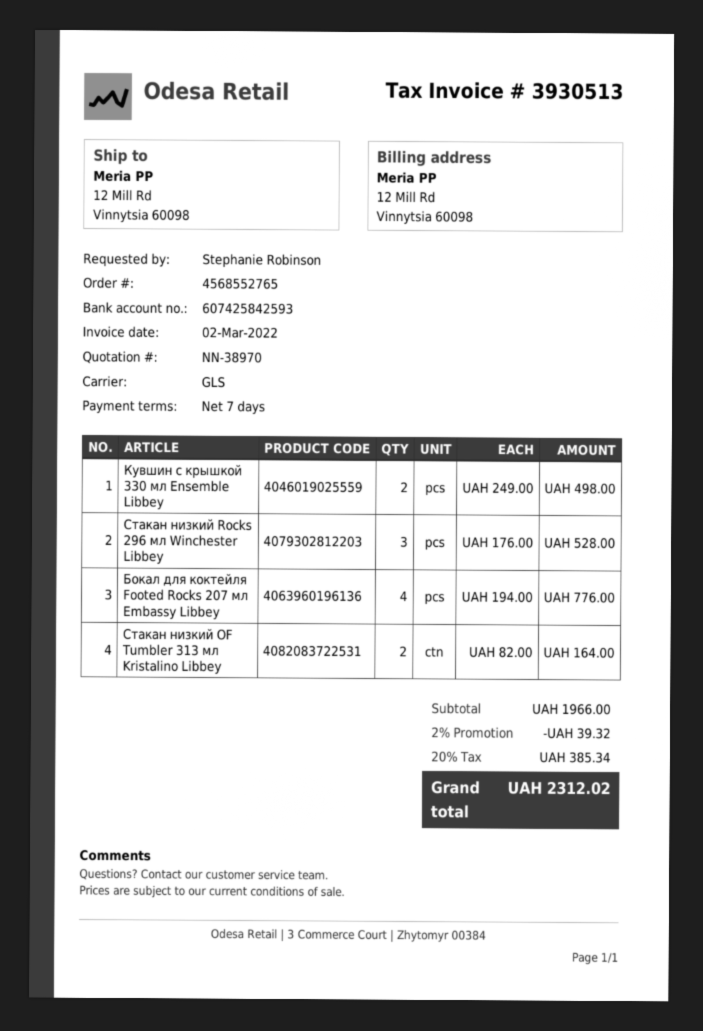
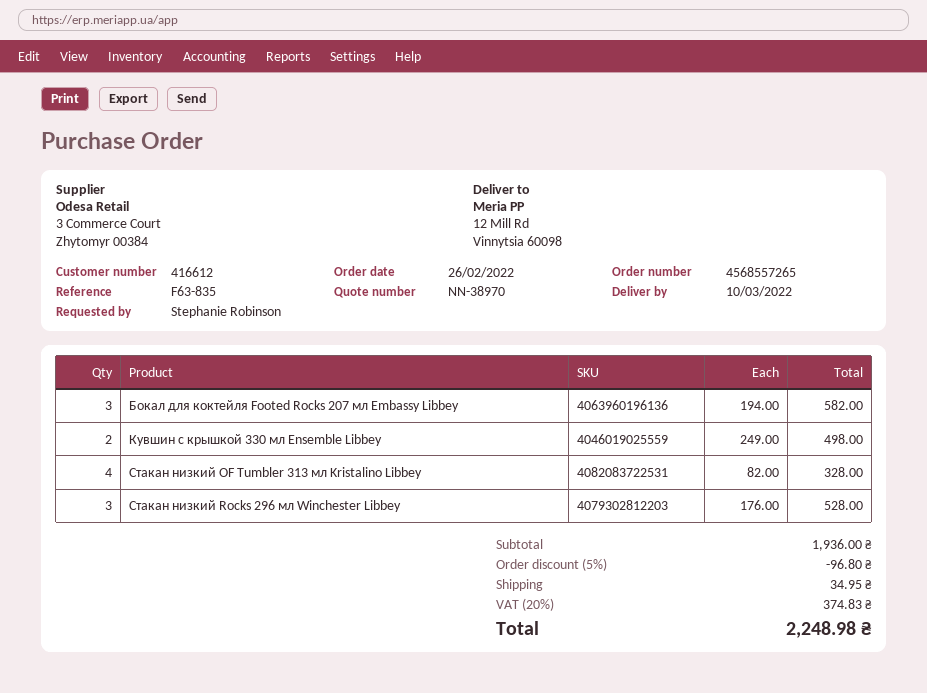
order number: 4568552765 -> 4568557265
Бокал для коктейля Footed Rocks 207 мл Embassy Libbey: 4 x 194.00 = 776.00 -> 3 x 194.00 = 582.00
Стакан низкий OF Tumbler 313 мл Kristalino Libbey: 2 x 82.00 = 164.00 -> 4 x 82.00 = 328.00
subtotal: 1966.00 -> 1936.00
discount: 2% = 39.32 -> 5% = 96.80
shipping: none -> 34.95
tax: 20% = 385.34 -> 20% = 374.83
total: 2312.02 -> 2248.98

